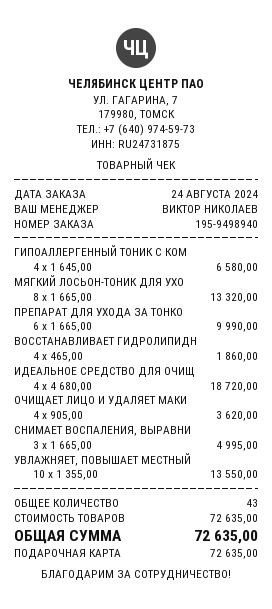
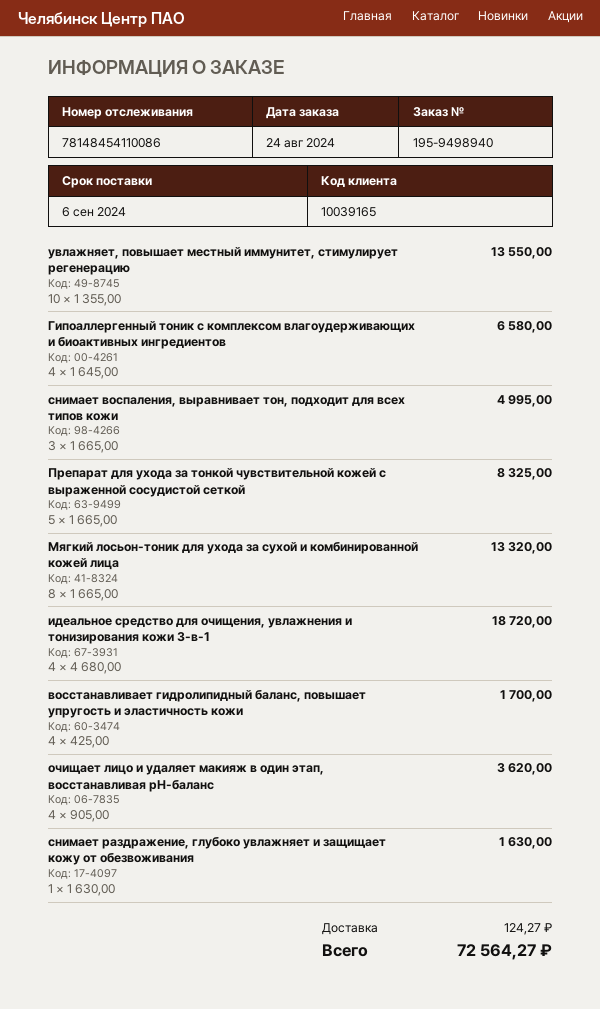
ПРЕПАРАТ ДЛЯ УХОДА ЗА ТОНКО: 6 x 1665.00 = 9990.00 -> 5 x 1665.00 = 8325.00
ВОССТАНАВЛИВАЕТ ГИДРОЛИПИДН: 4 x 465.00 = 1860.00 -> 4 x 425.00 = 1700.00
снимает раздражение, глубоко увлажняет и защищает кожу от обезвоживания: none -> 1 x 1630.00 = 1630.00
shipping: none -> 124.27
total: 72635.00 -> 72564.27

